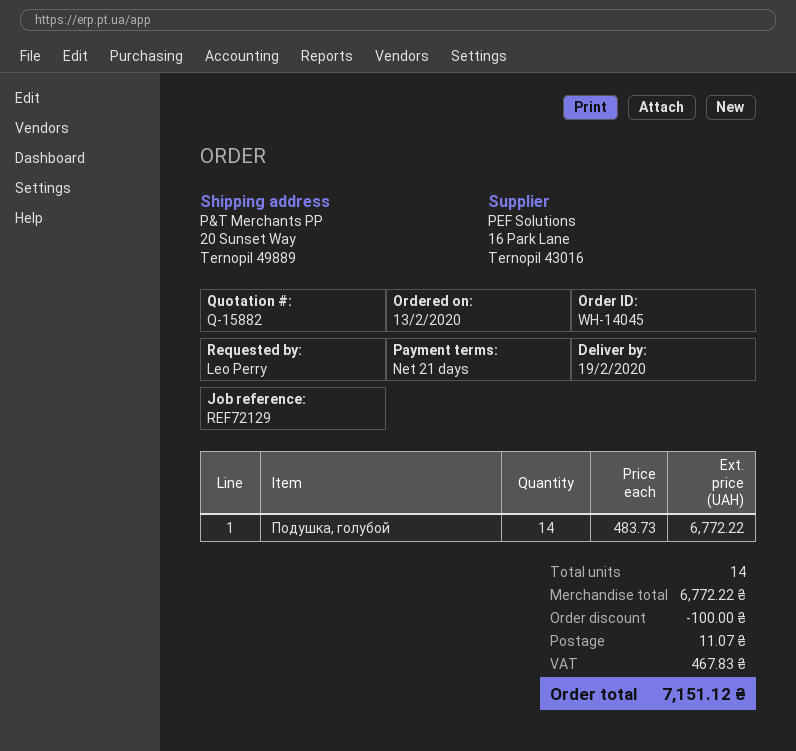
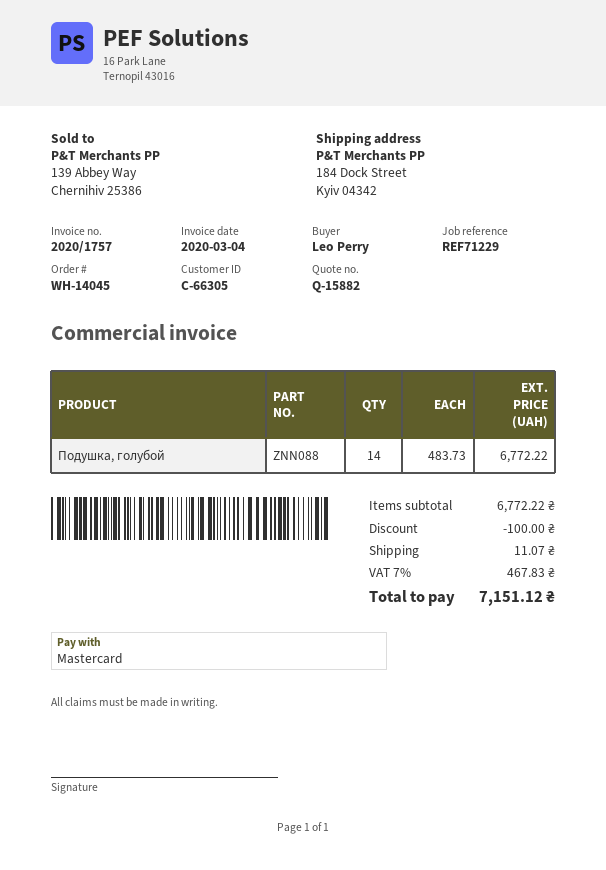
reference: REF72129 -> REF71229
ship to: 20 Sunset Way, Ternopil 49889 -> 184 Dock Street, Kyiv 04342

